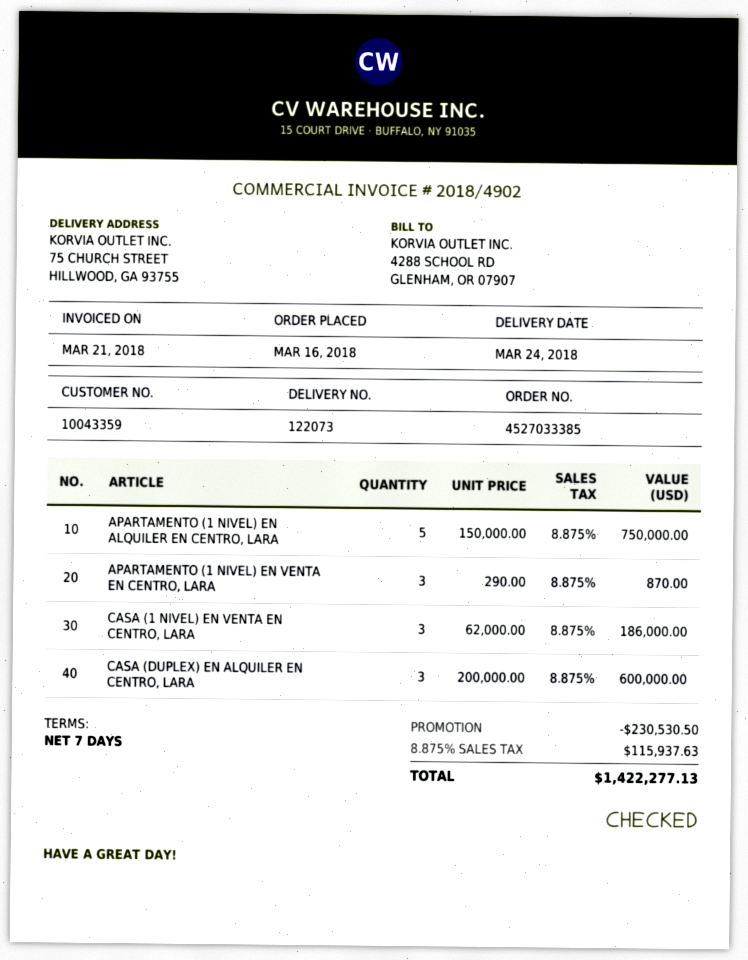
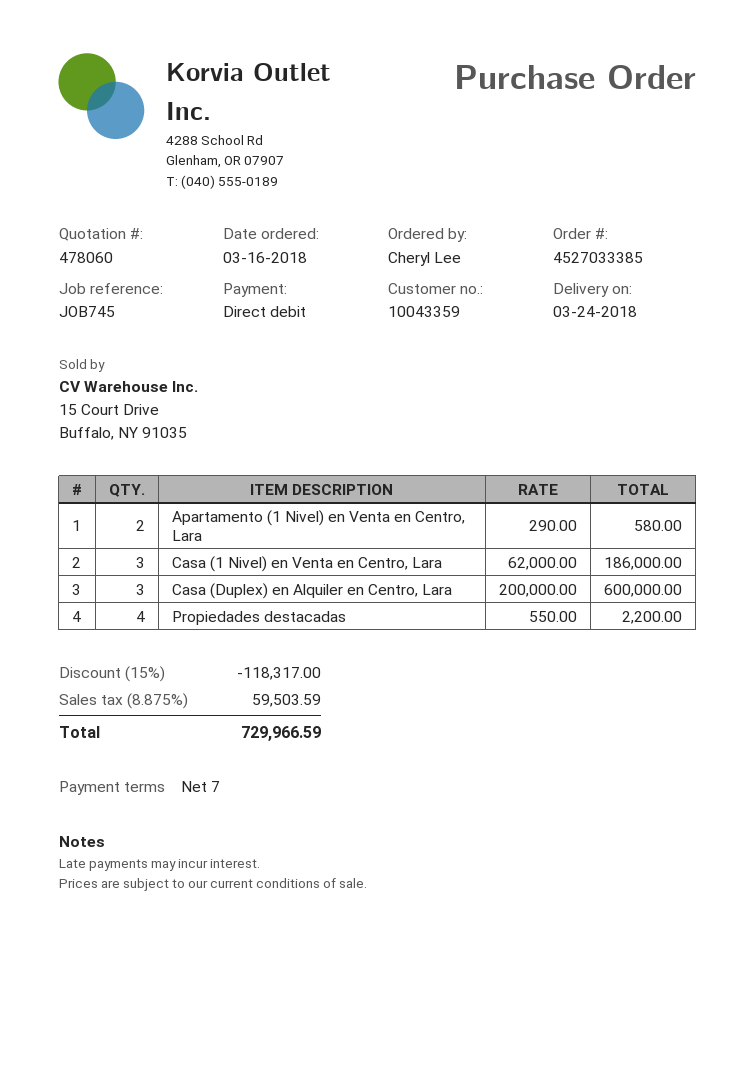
APARTAMENTO (1 NIVEL) EN ALQUILER EN CENTRO, LARA: 5 x 150000.00 = 750000.00 -> none
APARTAMENTO (1 NIVEL) EN VENTA EN CENTRO, LARA: 3 x 290.00 = 870.00 -> 2 x 290.00 = 580.00
Propiedades destacadas: none -> 4 x 550.00 = 2200.00
discount: 230530.50 -> 118317.00
tax: 8.875% = 115937.63 -> 8.875% = 59503.59
total: 1422277.13 -> 729966.59

